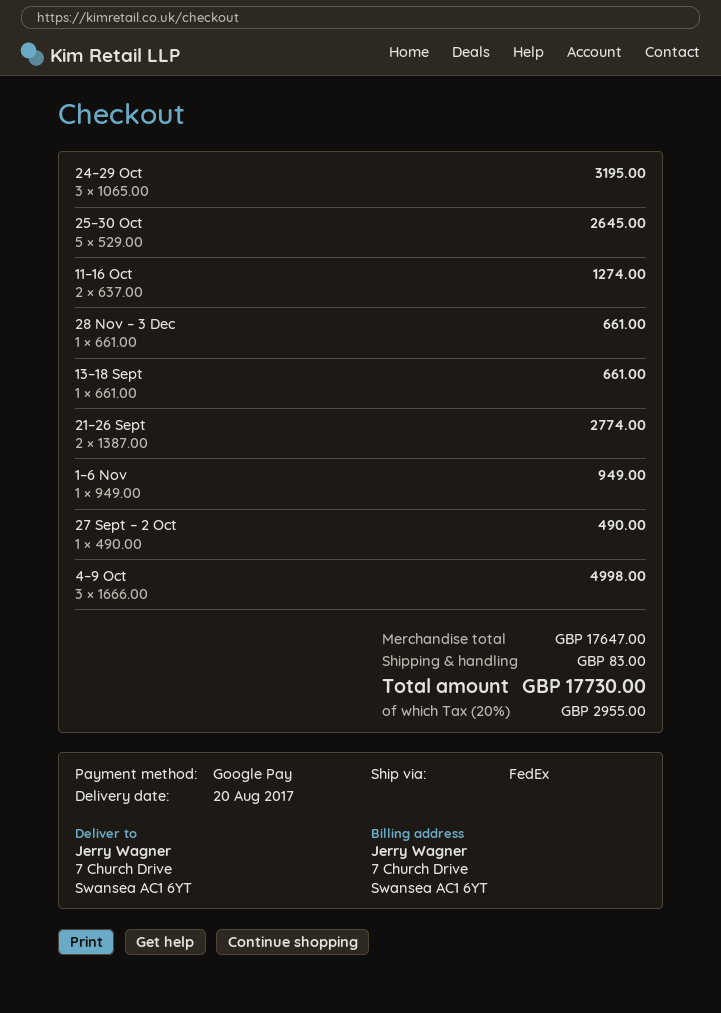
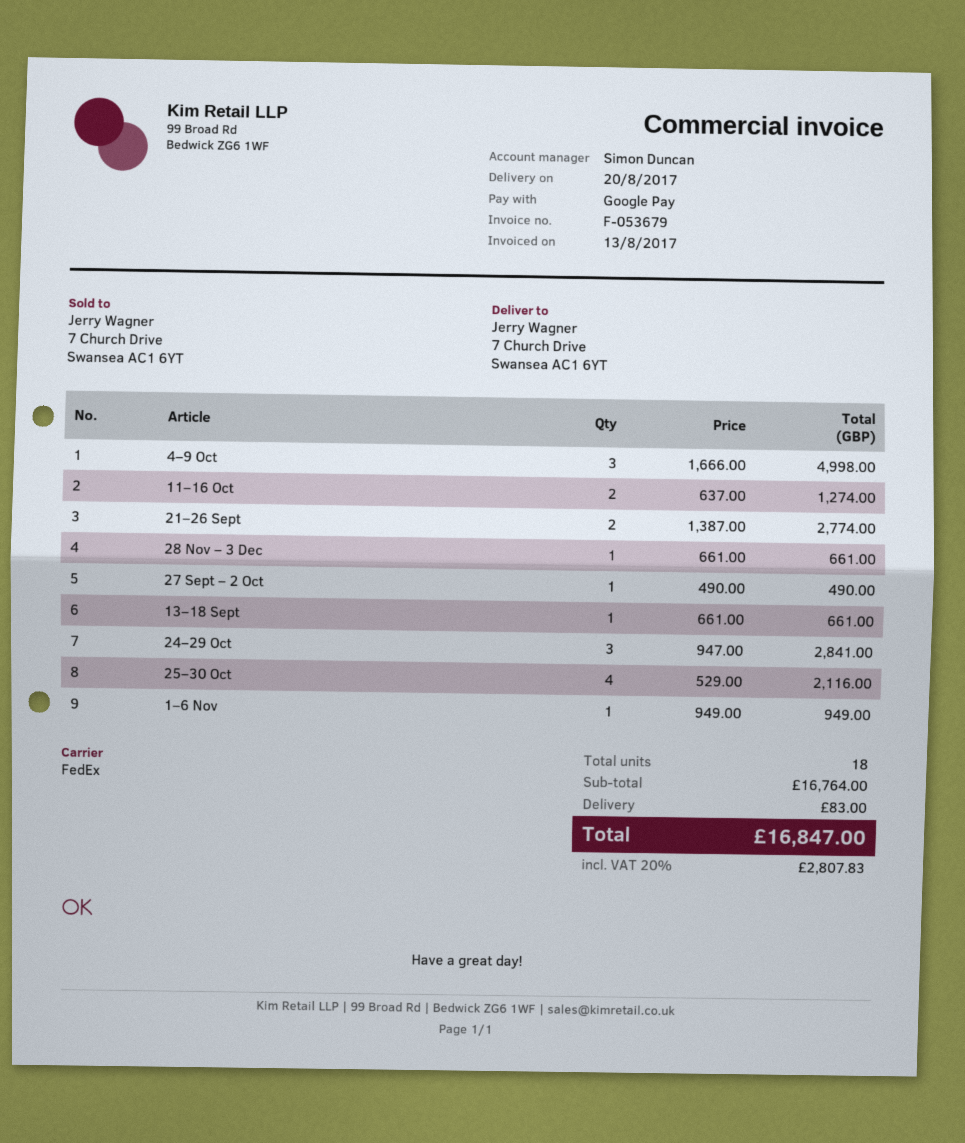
24–29 Oct: 3 x 1065.00 = 3195.00 -> 3 x 947.00 = 2841.00
25–30 Oct: 5 x 529.00 = 2645.00 -> 4 x 529.00 = 2116.00
subtotal: 17647.00 -> 16764.00
tax: 20% = 2955.00 -> 20% = 2807.83
total: 17730.00 -> 16847.00

